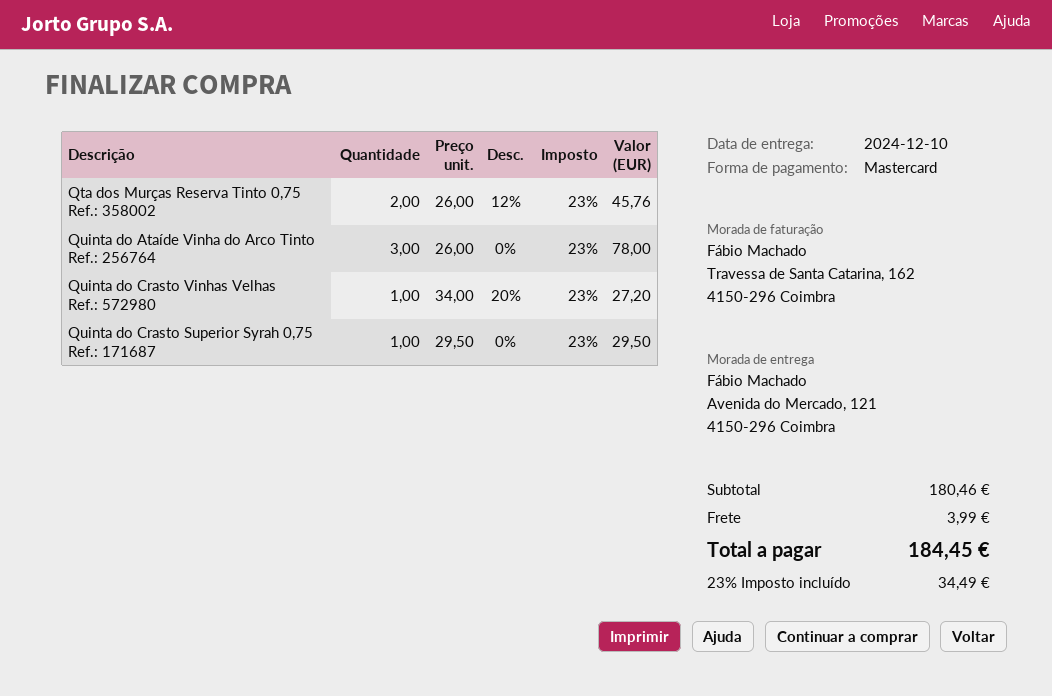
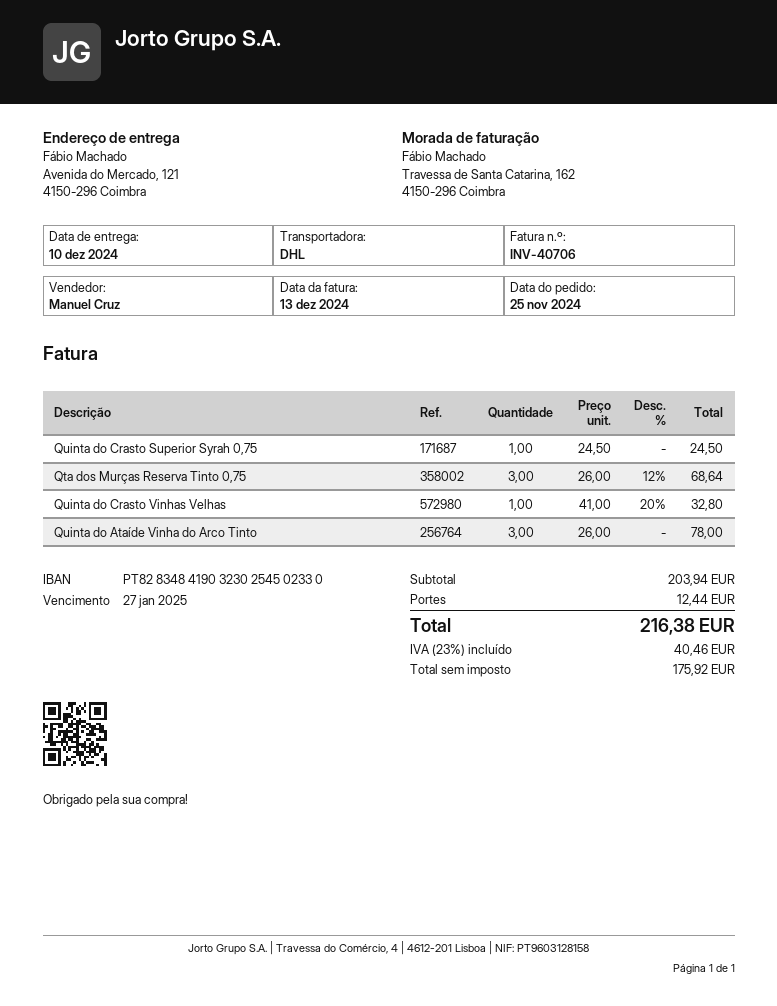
Qta dos Murças Reserva Tinto 0,75: 2 x 26.00 - 12% = 45.76 -> 3 x 26.00 - 12% = 68.64
Quinta do Crasto Vinhas Velhas: 1 x 34.00 - 20% = 27.20 -> 1 x 41.00 - 20% = 32.80
Quinta do Crasto Superior Syrah 0,75: 1 x 29.50 = 29.50 -> 1 x 24.50 = 24.50
subtotal: 180.46 -> 203.94
shipping: 3.99 -> 12.44
tax: 23% = 34.49 -> 23% = 40.46
total: 184.45 -> 216.38

